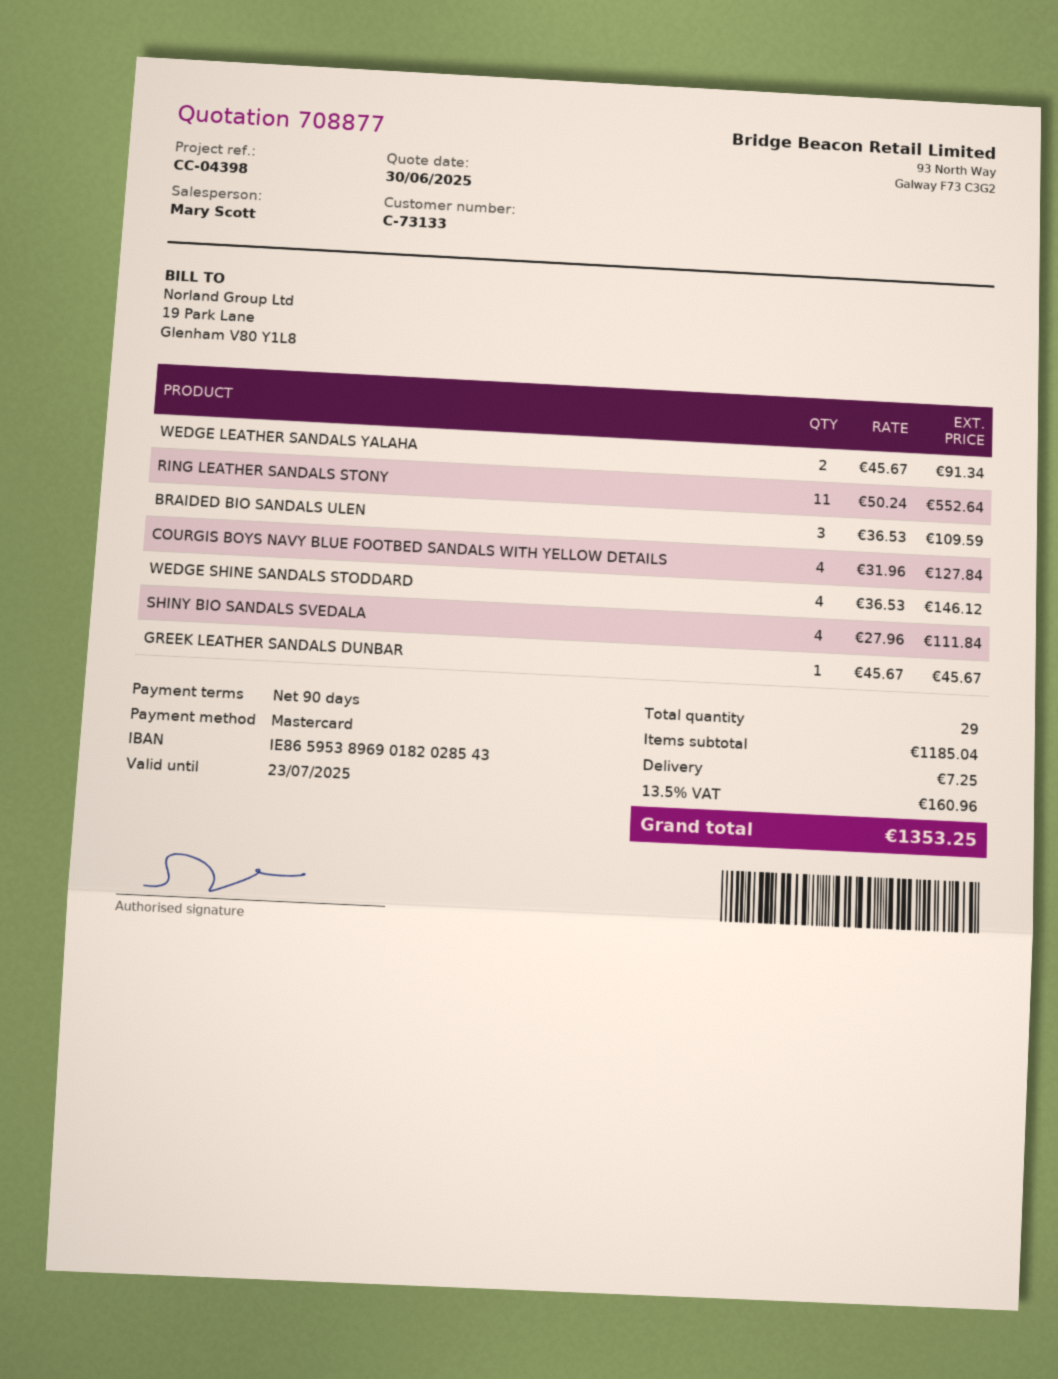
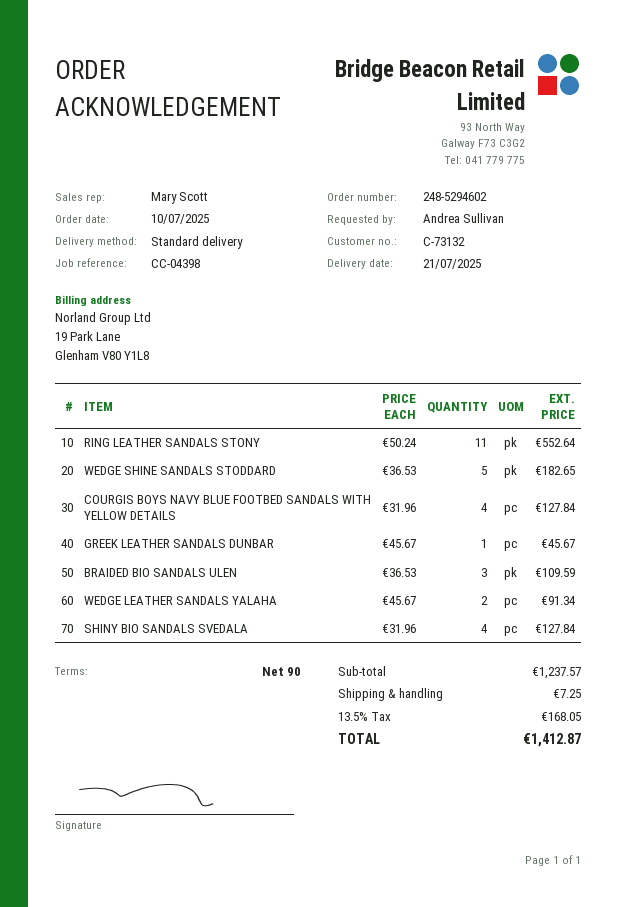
customer number: C-73133 -> C-73132
WEDGE SHINE SANDALS STODDARD: 4 x 36.53 = 146.12 -> 5 x 36.53 = 182.65
SHINY BIO SANDALS SVEDALA: 4 x 27.96 = 111.84 -> 4 x 31.96 = 127.84
subtotal: 1185.04 -> 1237.57
tax: 13.5% = 160.96 -> 13.5% = 168.05
total: 1353.25 -> 1412.87

